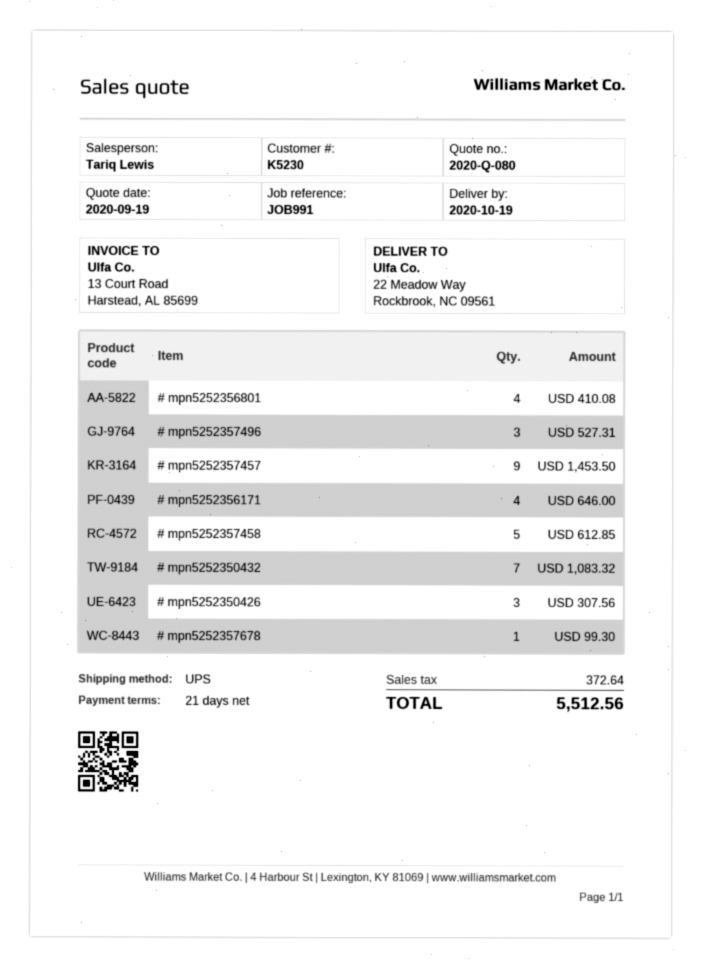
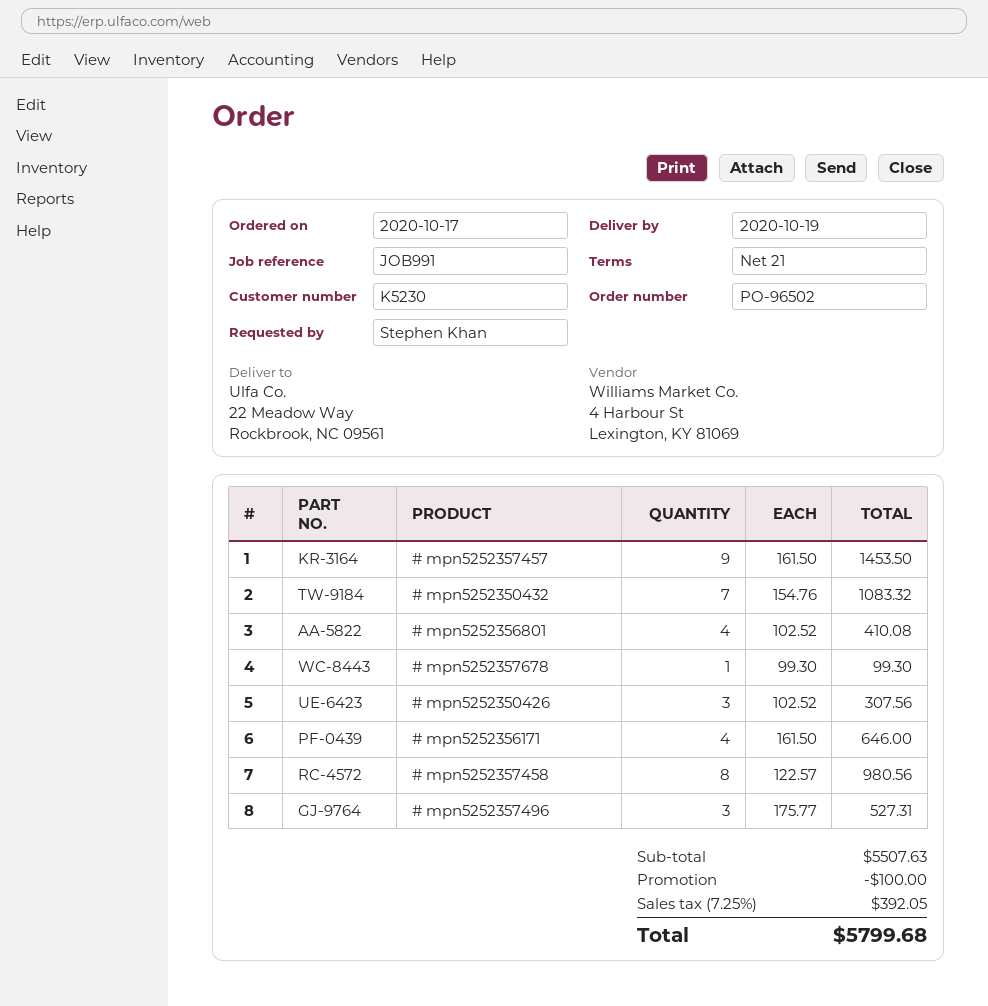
# mpn5252357458: 5 for 612.85 -> 8 for 980.56
discount: none -> 100.00
tax: 372.64 -> 392.05
total: 5512.56 -> 5799.68

